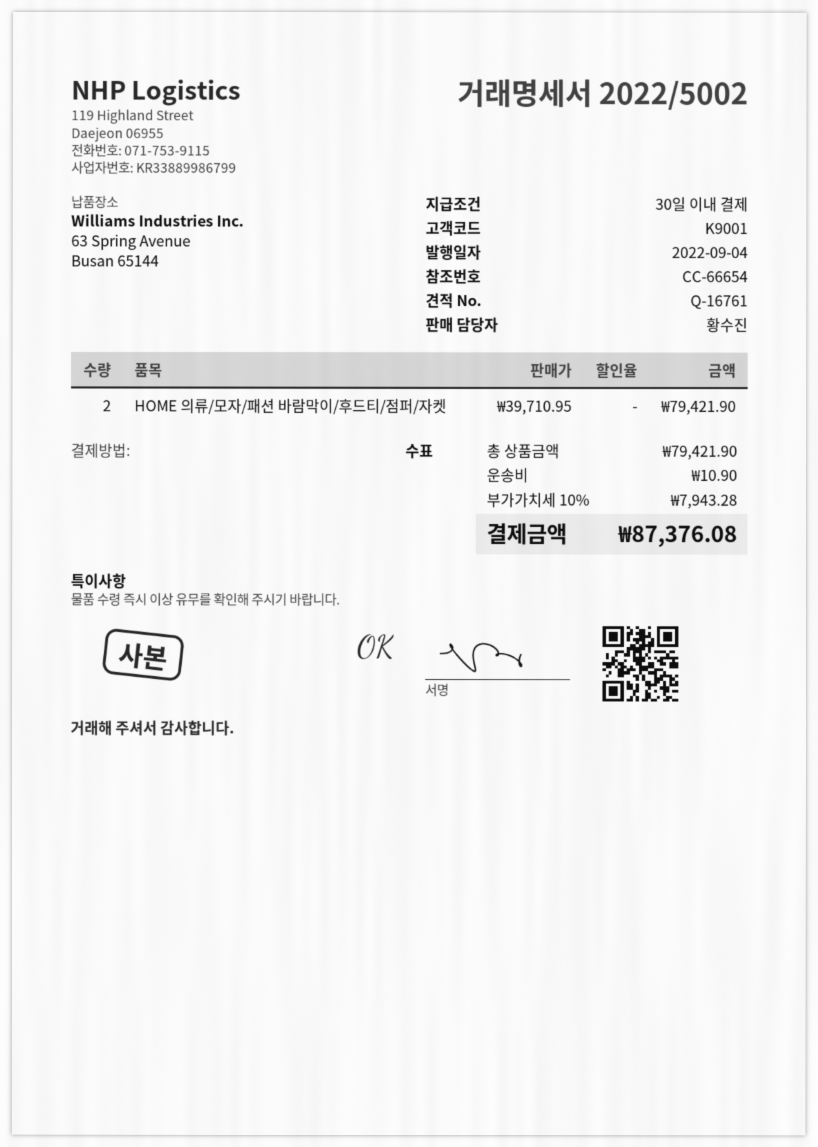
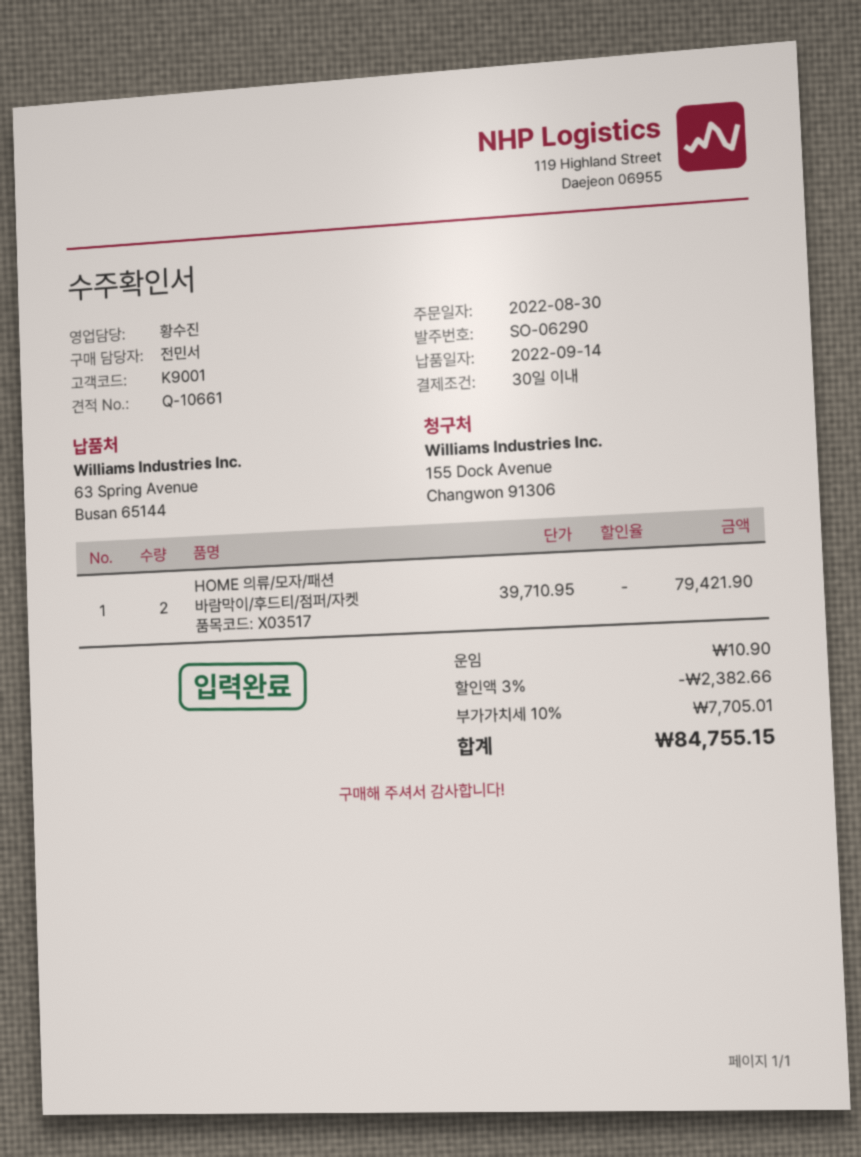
quote number: Q-16761 -> Q-10661
discount: none -> 3% = 2382.66
tax: 10% = 7943.28 -> 10% = 7705.01
total: 87376.08 -> 84755.15

